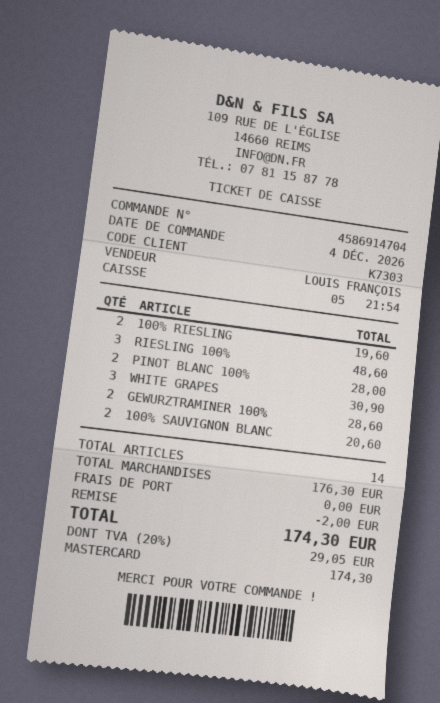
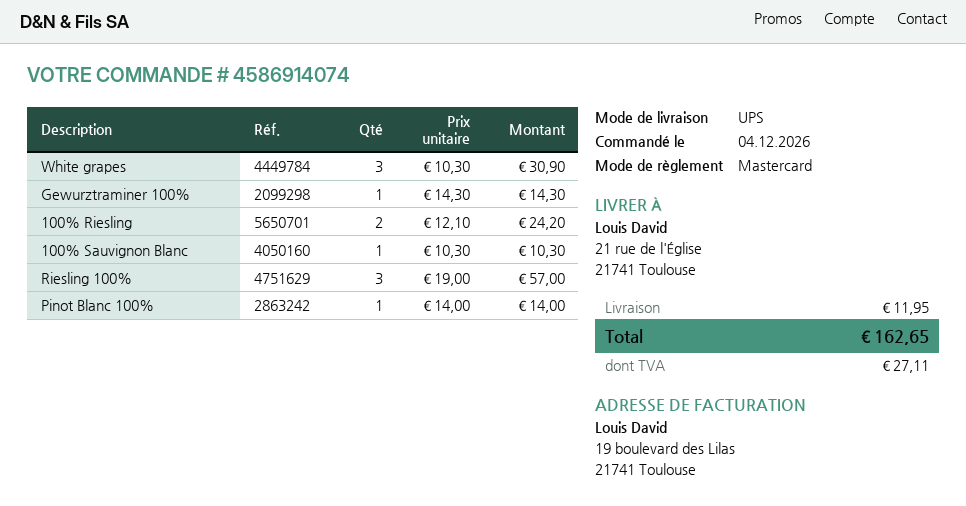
order number: 4586914704 -> 4586914074
100% RIESLING: 2 for 19.60 -> 2 for 24.20
RIESLING 100%: 3 for 48.60 -> 3 for 57.00
PINOT BLANC 100%: 2 for 28.00 -> 1 for 14.00
GEWURZTRAMINER 100%: 2 for 28.60 -> 1 for 14.30
100% SAUVIGNON BLANC: 2 for 20.60 -> 1 for 10.30
discount: 2.00 -> none
shipping: 0.00 -> 11.95
tax: 29.05 -> 27.11
total: 174.30 -> 162.65

